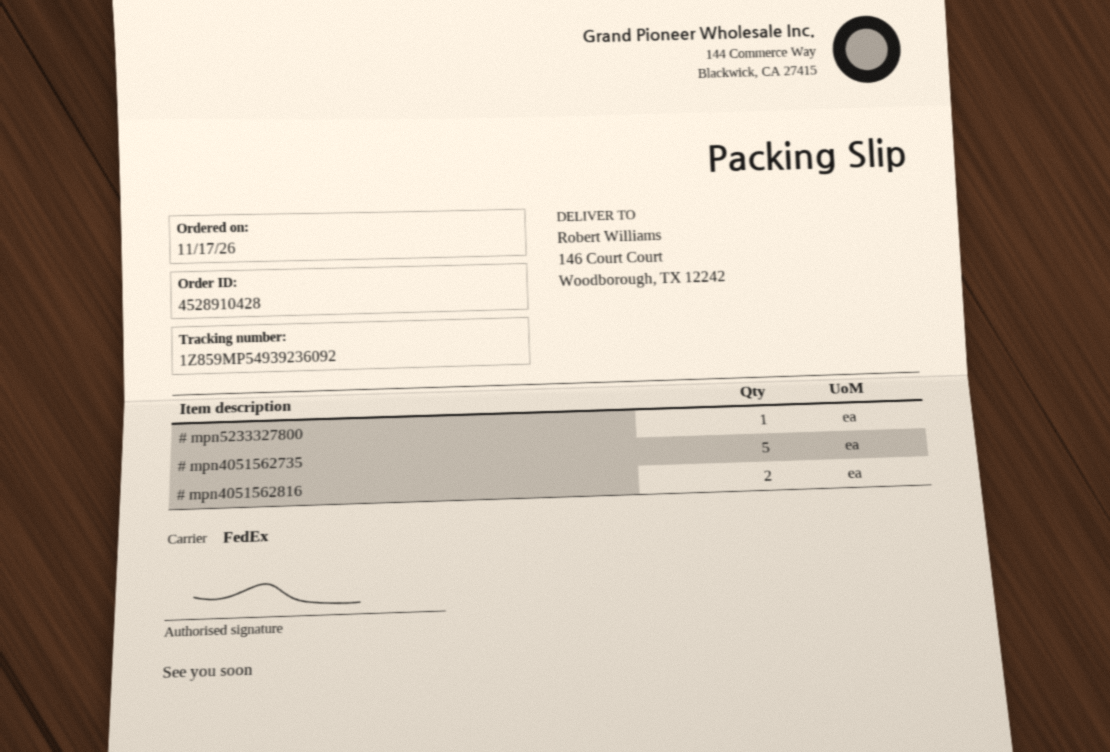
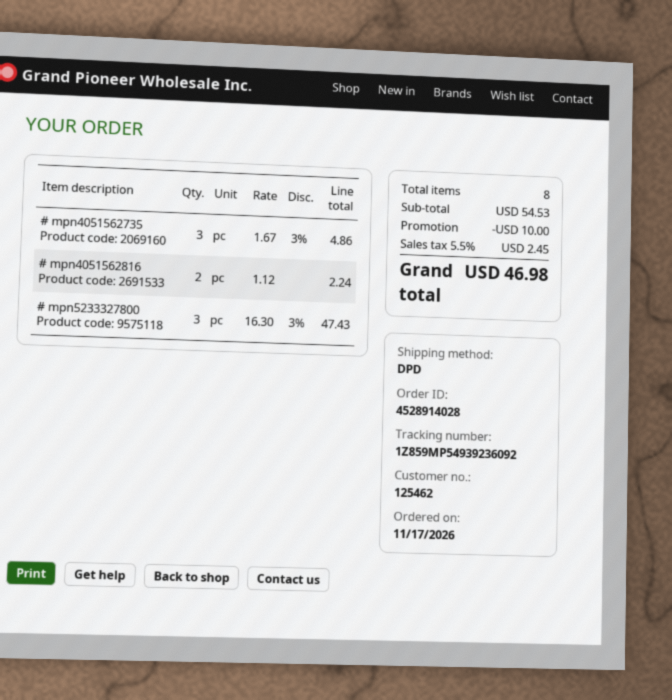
order number: 4528910428 -> 4528914028
shipping method: FedEx -> DPD
# mpn5233327800: 1 -> 3
# mpn4051562735: 5 -> 3

